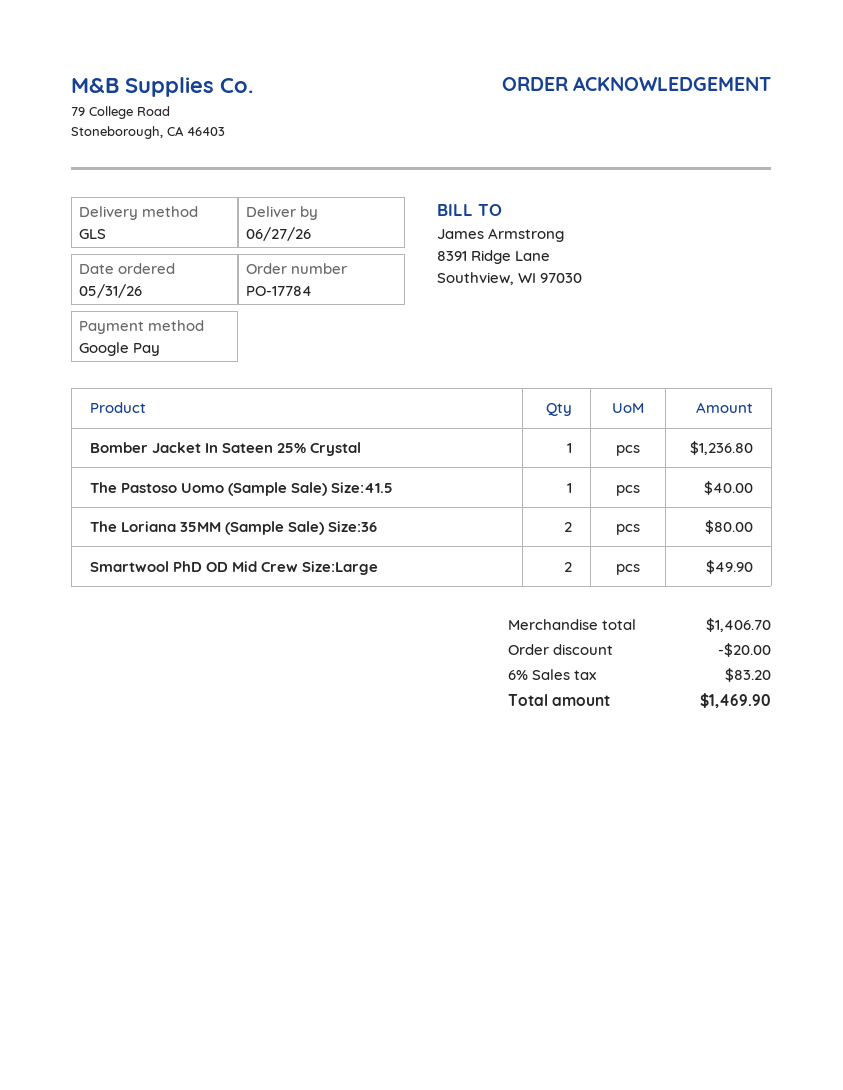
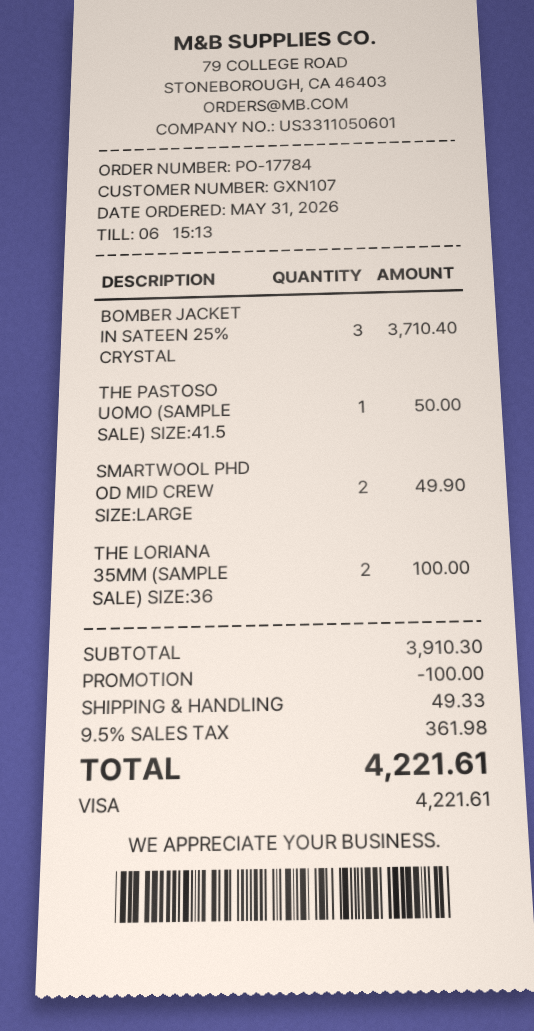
payment method: Google Pay -> Visa
Bomber Jacket In Sateen 25% Crystal: 1 for 1236.80 -> 3 for 3710.40
The Pastoso Uomo (Sample Sale) Size:41.5: 1 for 40.00 -> 1 for 50.00
The Loriana 35MM (Sample Sale) Size:36: 2 for 80.00 -> 2 for 100.00
subtotal: 1406.70 -> 3910.30
discount: 20.00 -> 100.00
shipping: none -> 49.33
tax: 6% = 83.20 -> 9.5% = 361.98
total: 1469.90 -> 4221.61

